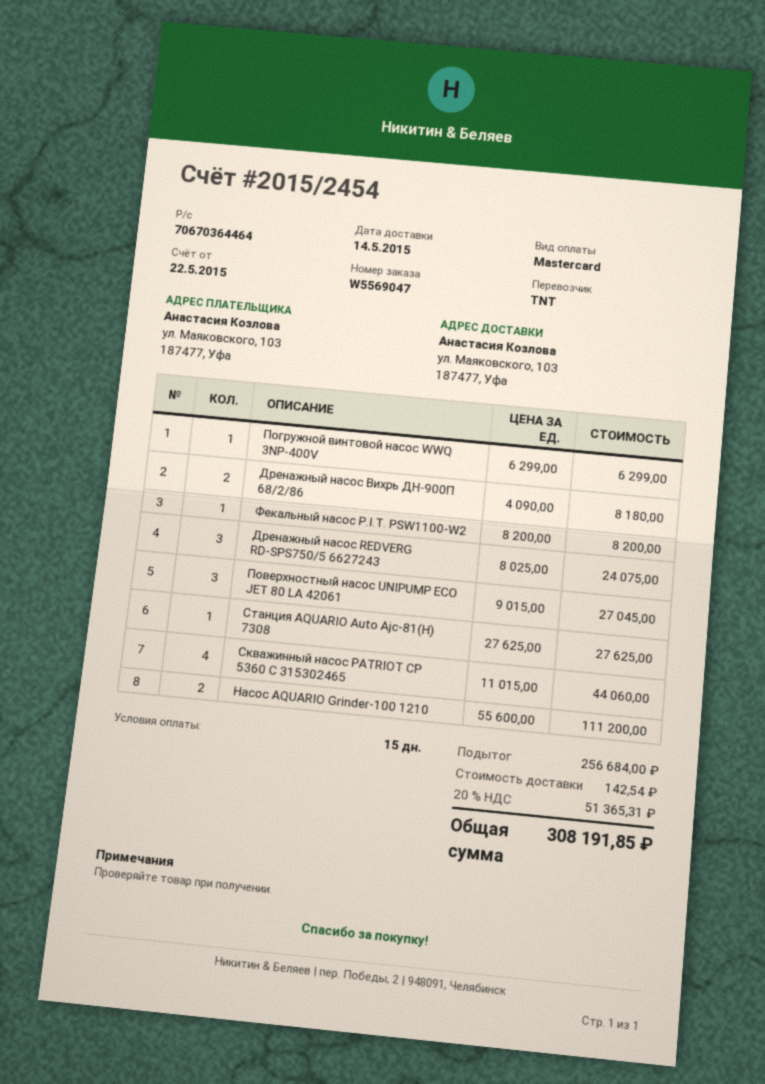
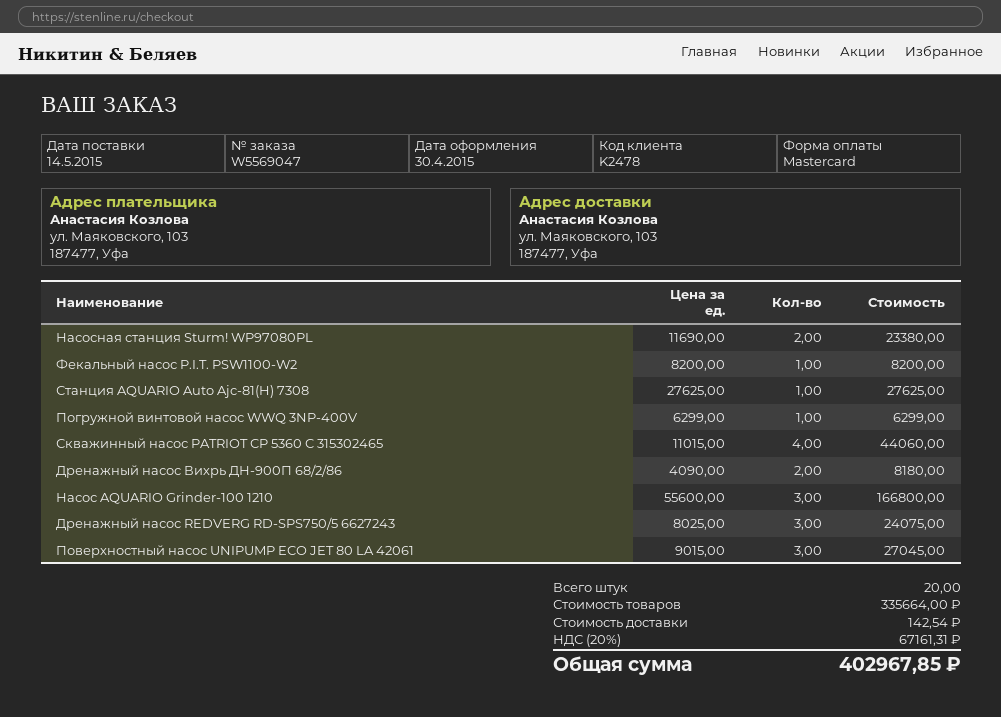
Насос AQUARIO Grinder-100 1210: 2 x 55600.00 = 111200.00 -> 3 x 55600.00 = 166800.00
Насосная станция Sturm! WP97080PL: none -> 2 x 11690.00 = 23380.00
subtotal: 256684.00 -> 335664.00
tax: 20% = 51365.31 -> 20% = 67161.31
total: 308191.85 -> 402967.85

